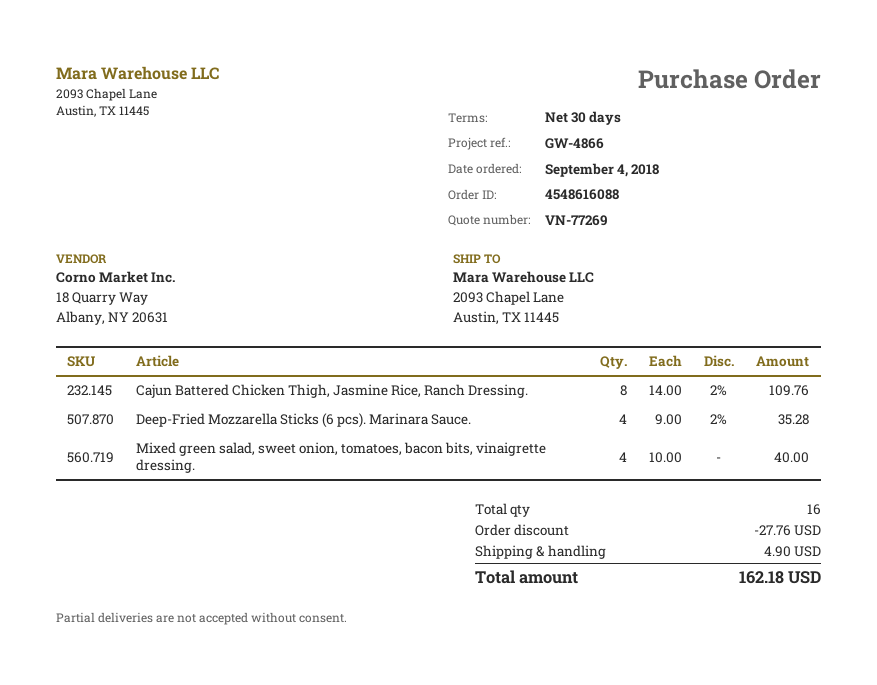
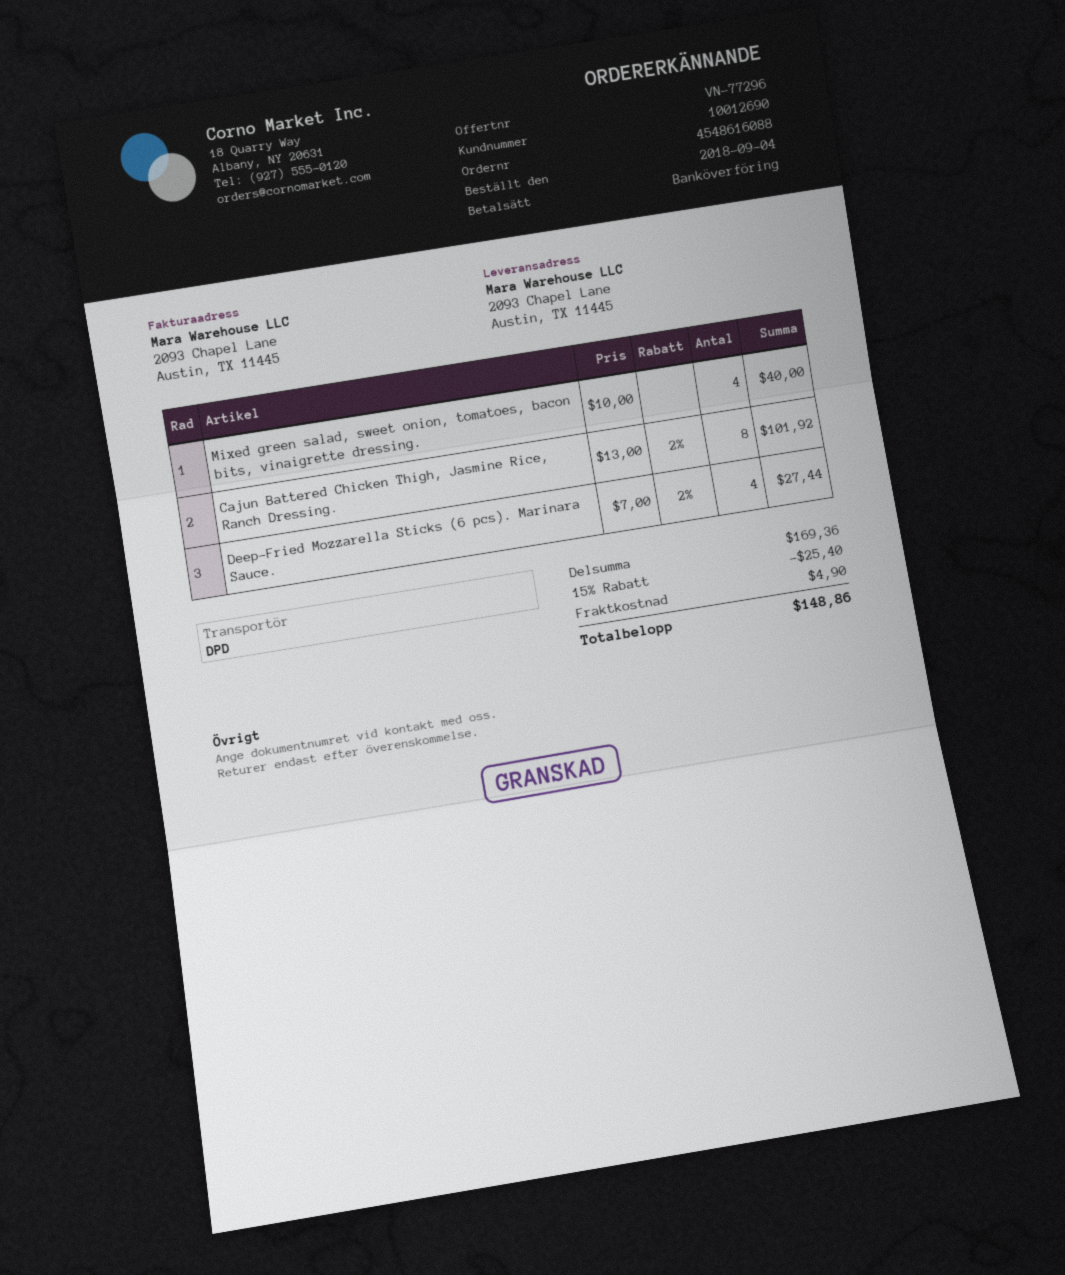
quote number: VN-77269 -> VN-77296
Cajun Battered Chicken Thigh, Jasmine Rice, Ranch Dressing.: 8 x 14.00 - 2% = 109.76 -> 8 x 13.00 - 2% = 101.92
Deep-Fried Mozzarella Sticks (6 pcs). Marinara Sauce.: 4 x 9.00 - 2% = 35.28 -> 4 x 7.00 - 2% = 27.44
discount: 27.76 -> 25.40
total: 162.18 -> 148.86

